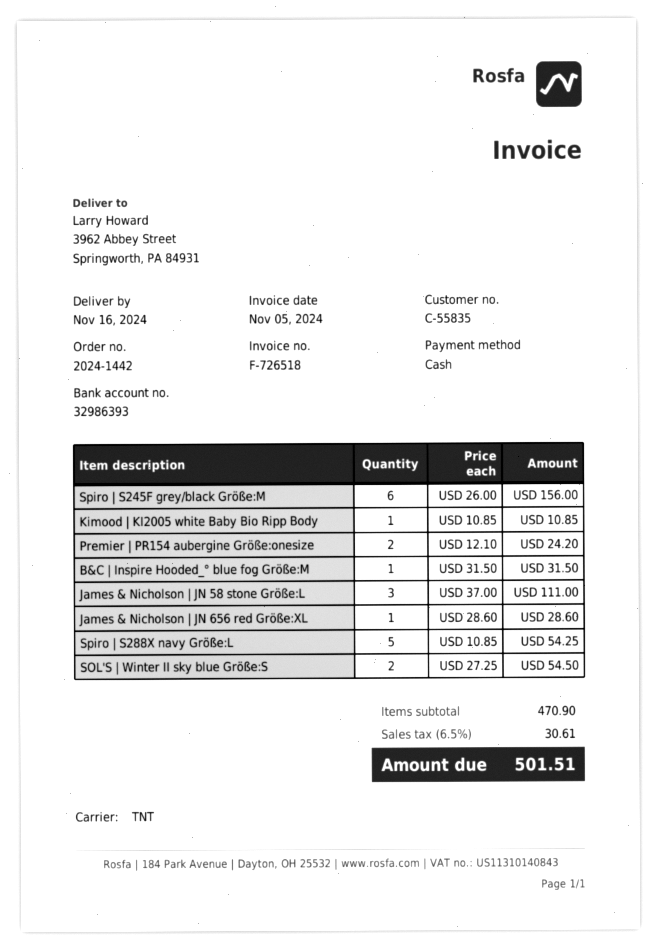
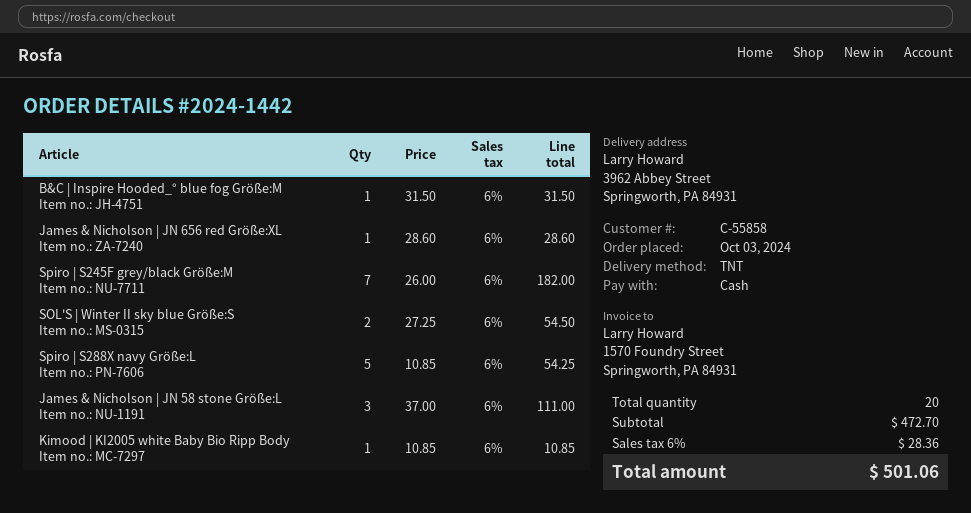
customer number: C-55835 -> C-55858
Spiro | S245F grey/black Größe:M: 6 x 26.00 = 156.00 -> 7 x 26.00 = 182.00
Premier | PR154 aubergine Größe:onesize: 2 x 12.10 = 24.20 -> none
subtotal: 470.90 -> 472.70
tax: 6.5% = 30.61 -> 6% = 28.36
total: 501.51 -> 501.06

